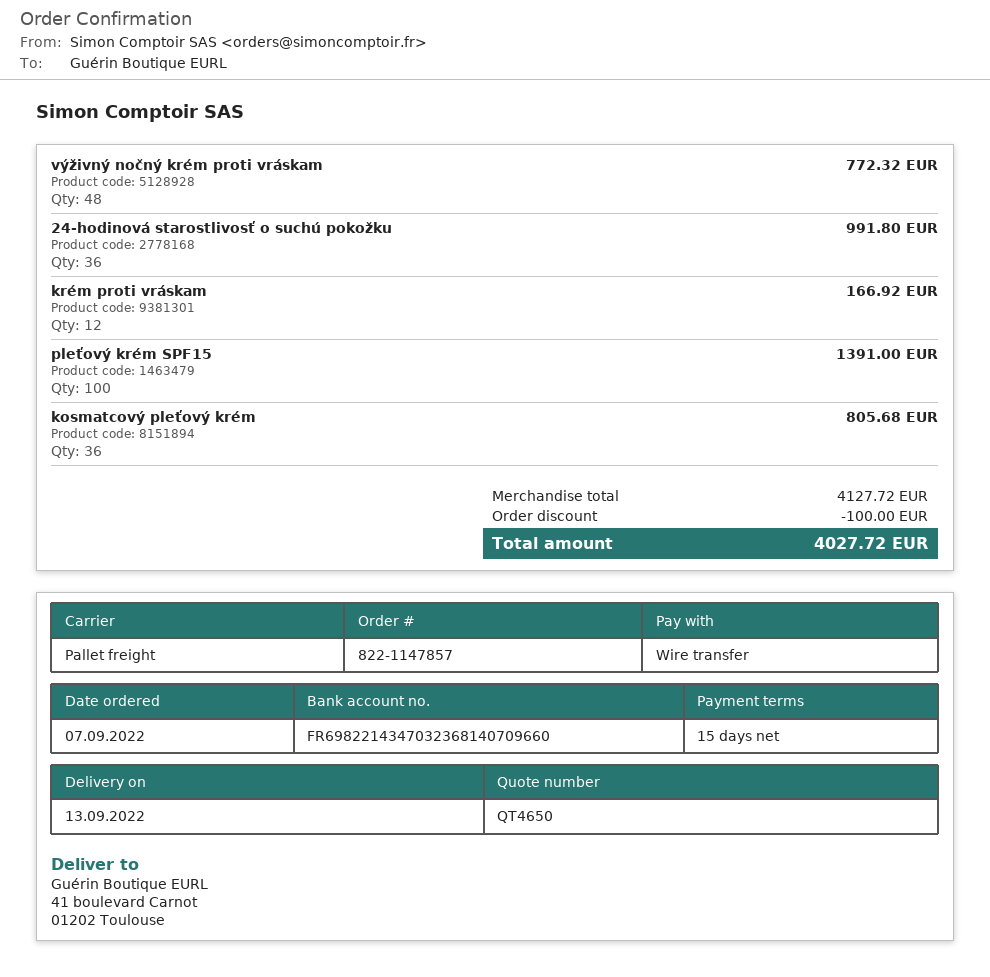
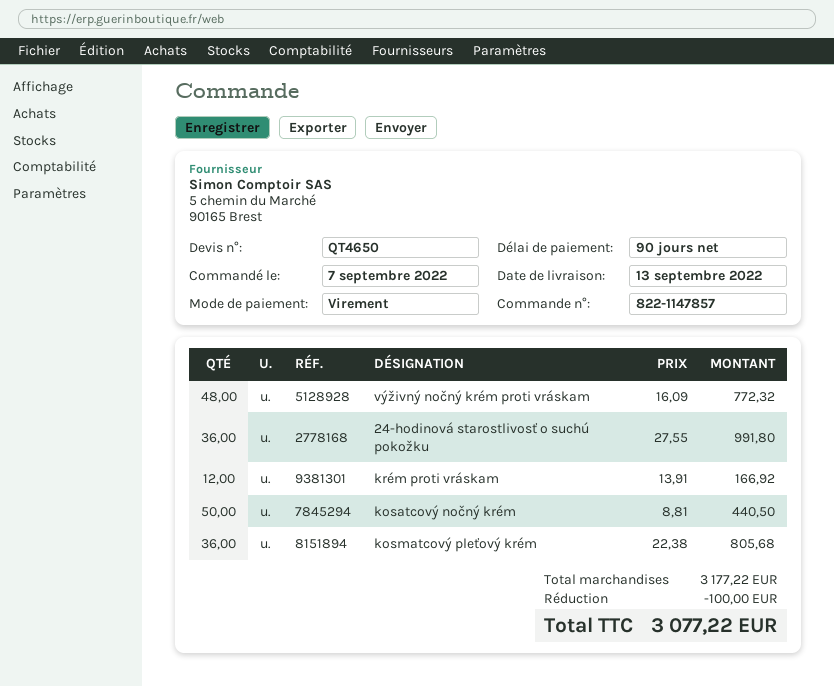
payment terms: 15 days -> 90 days
pleťový krém SPF15: 100 for 1391.00 -> none
kosatcový nočný krém: none -> 50 for 440.50
subtotal: 4127.72 -> 3177.22
total: 4027.72 -> 3077.22

